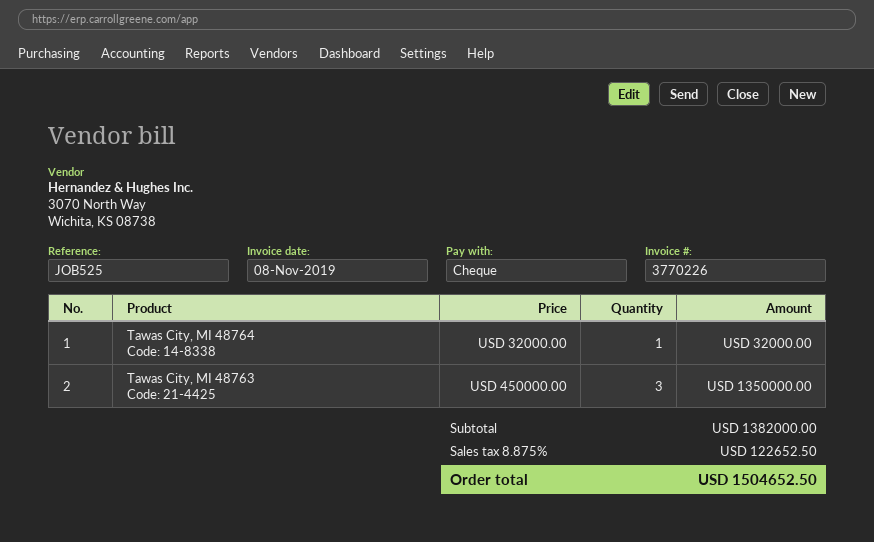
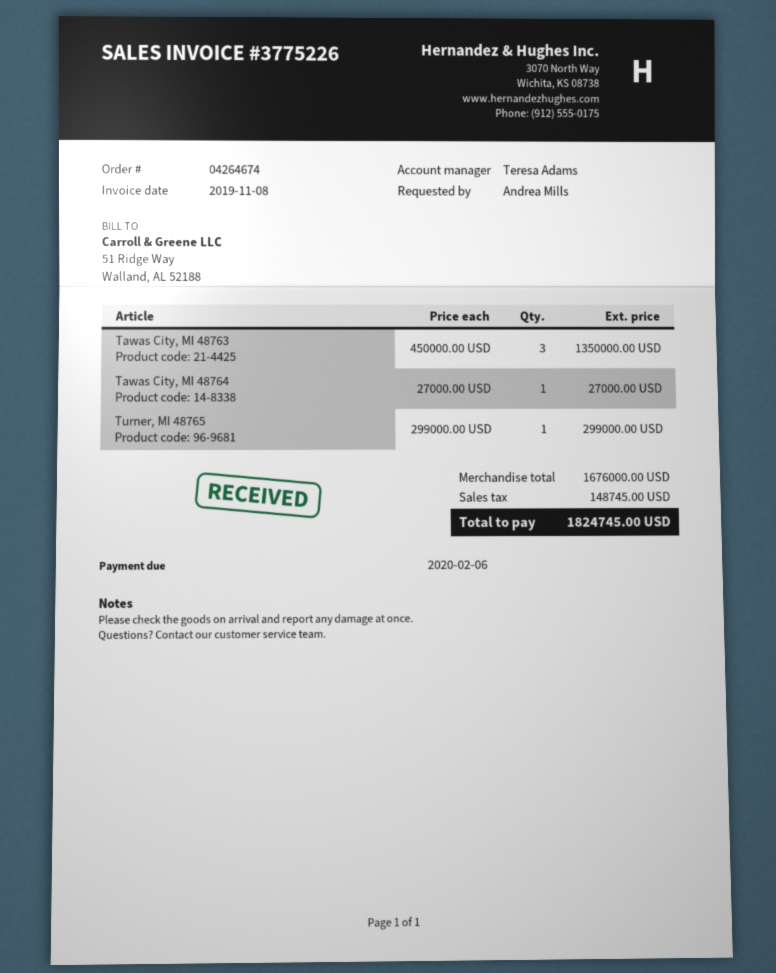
invoice number: 3770226 -> 3775226
Tawas City, MI 48764: 1 x 32000.00 = 32000.00 -> 1 x 27000.00 = 27000.00
Turner, MI 48765: none -> 1 x 299000.00 = 299000.00
subtotal: 1382000.00 -> 1676000.00
tax: 122652.50 -> 148745.00
total: 1504652.50 -> 1824745.00

